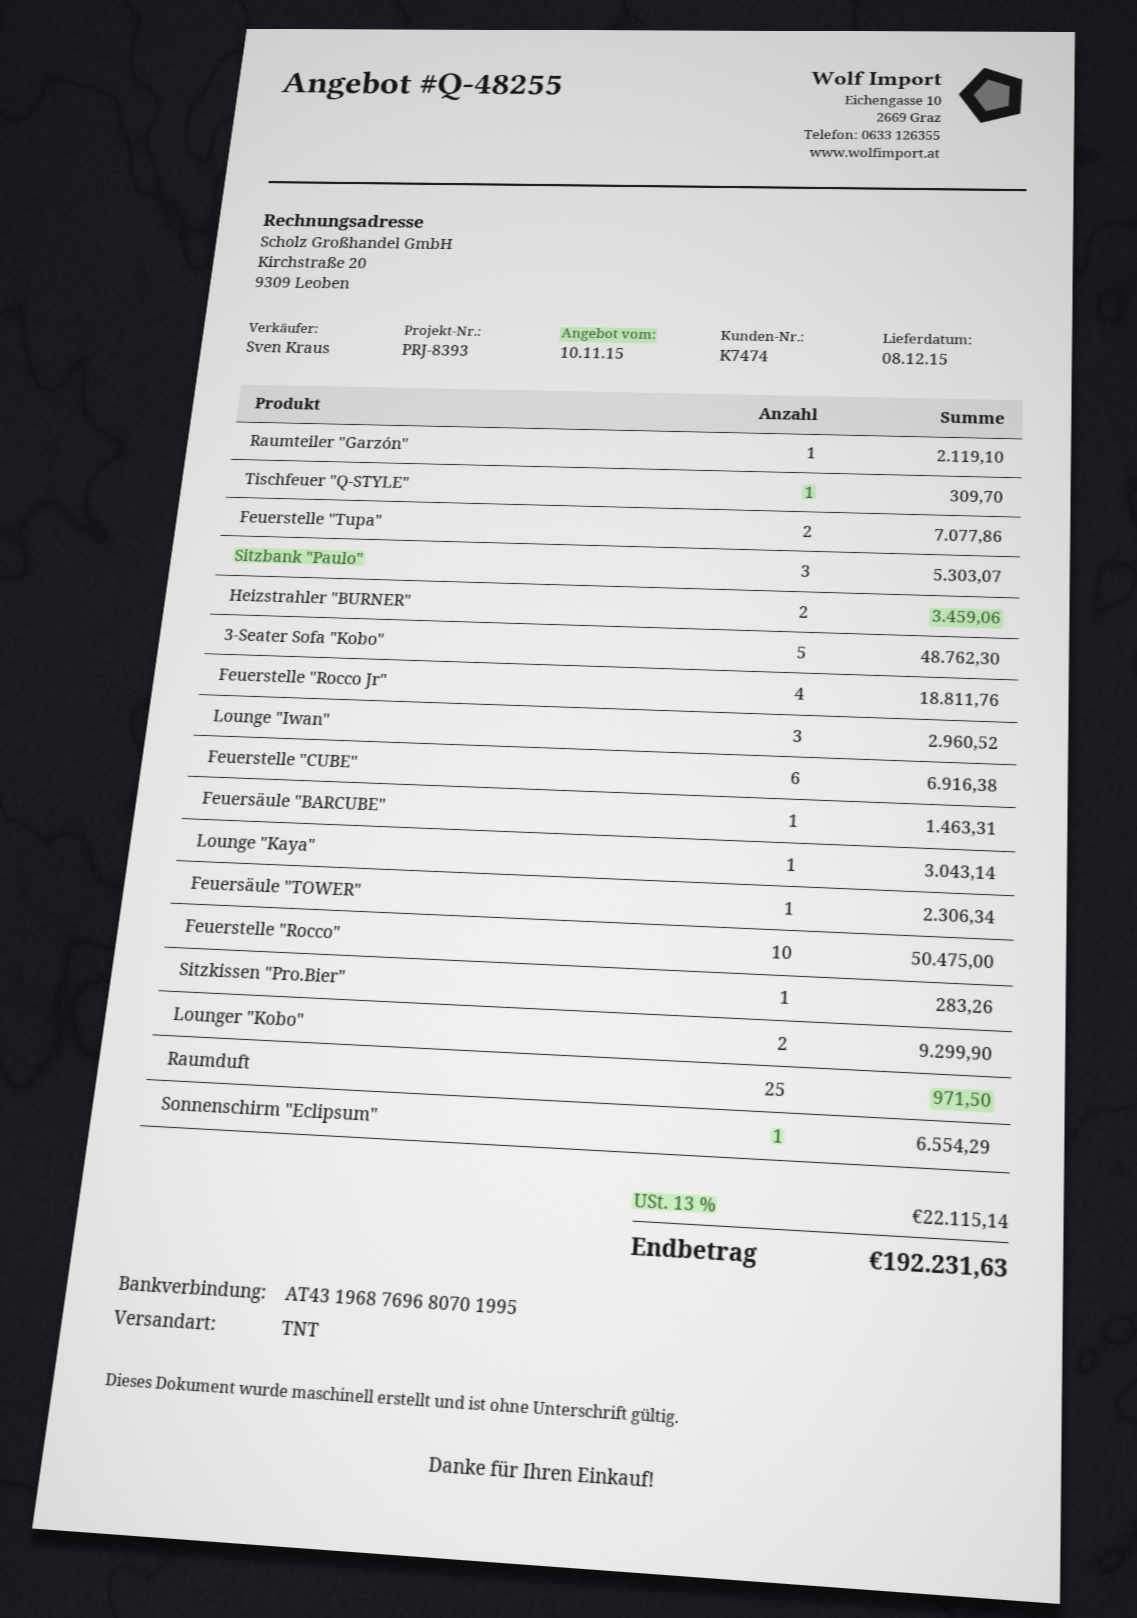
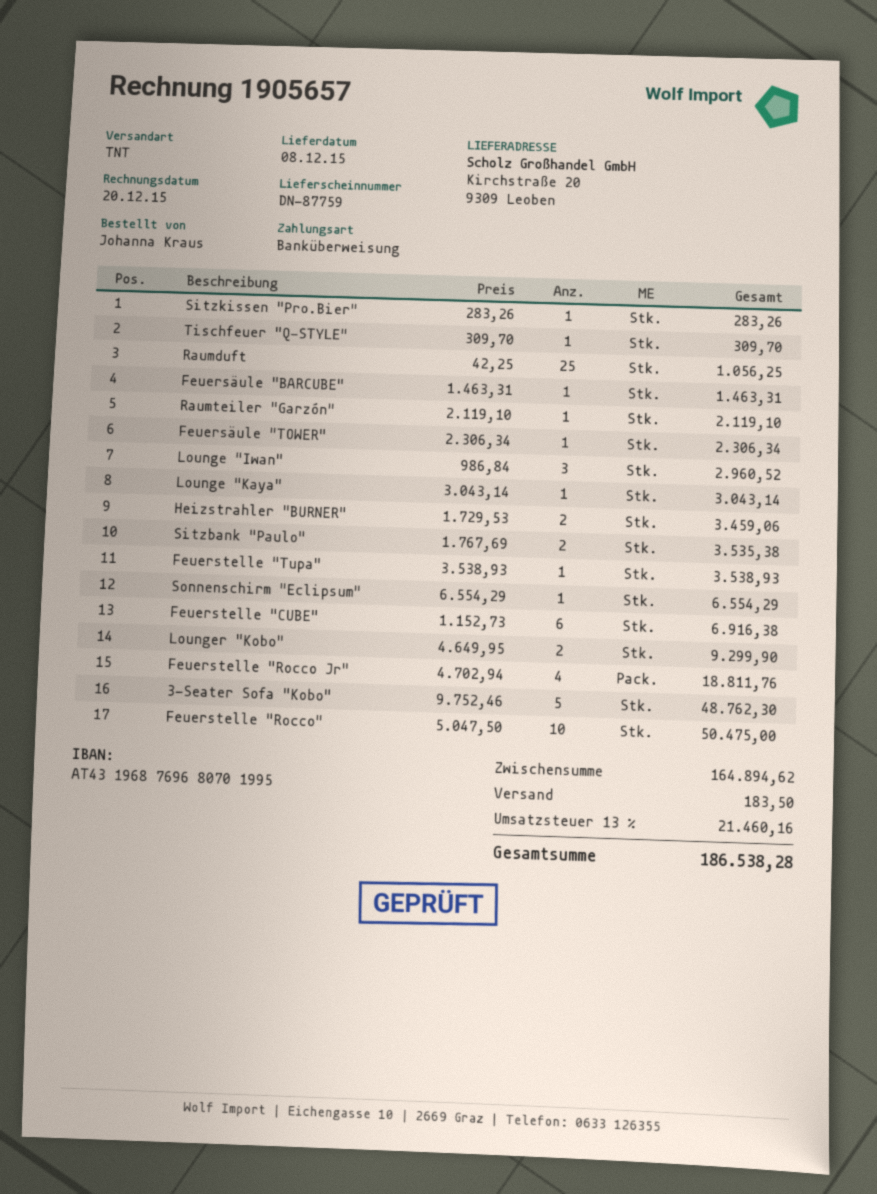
Feuerstelle "Tupa": 2 for 7077.86 -> 1 for 3538.93
Sitzbank "Paulo": 3 for 5303.07 -> 2 for 3535.38
Raumduft: 25 for 971.50 -> 25 for 1056.25
shipping: none -> 183.50
tax: 13% = 22115.14 -> 13% = 21460.16
total: 192231.63 -> 186538.28

